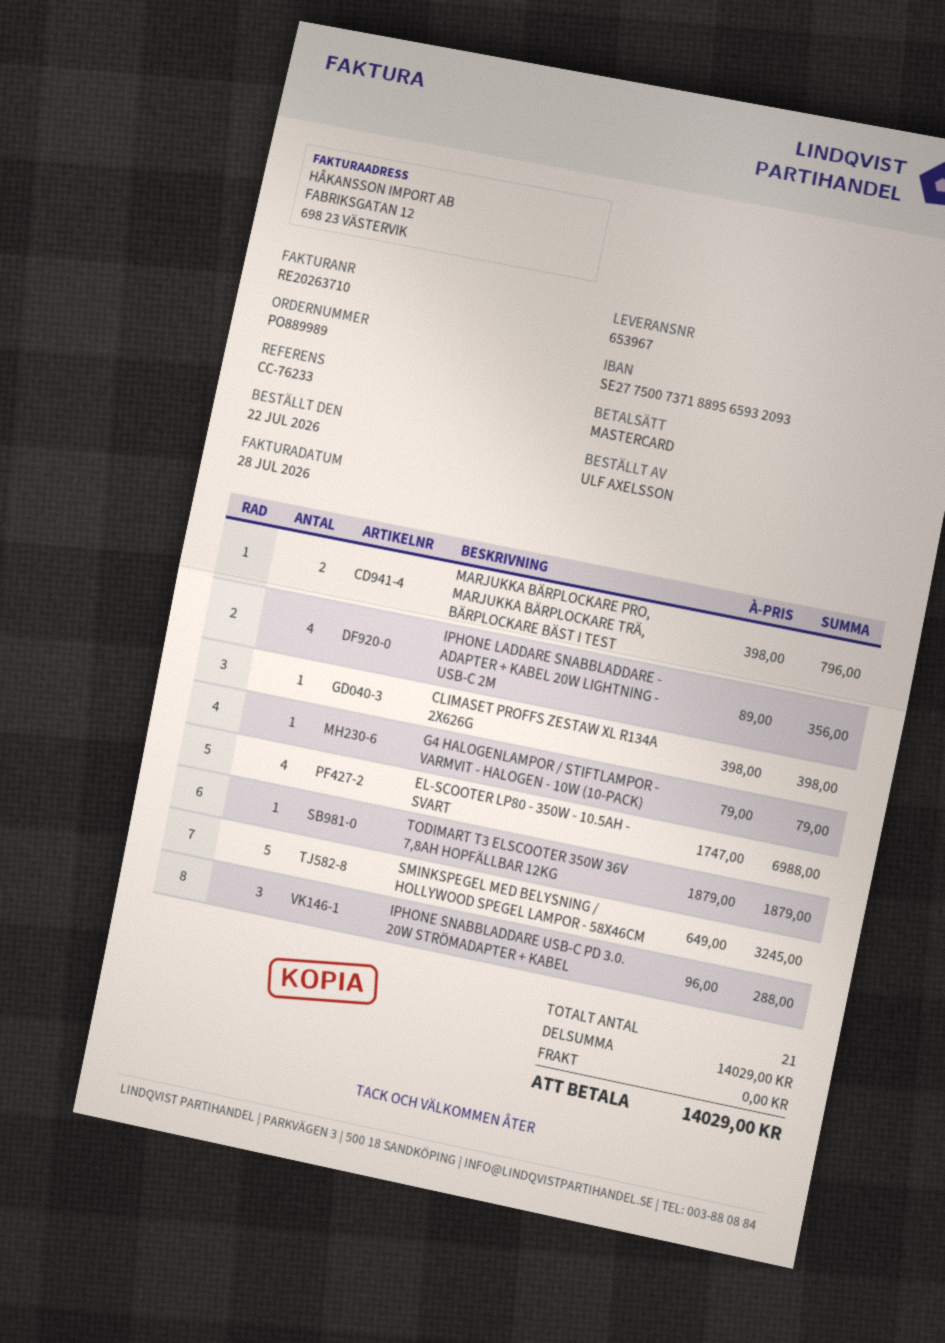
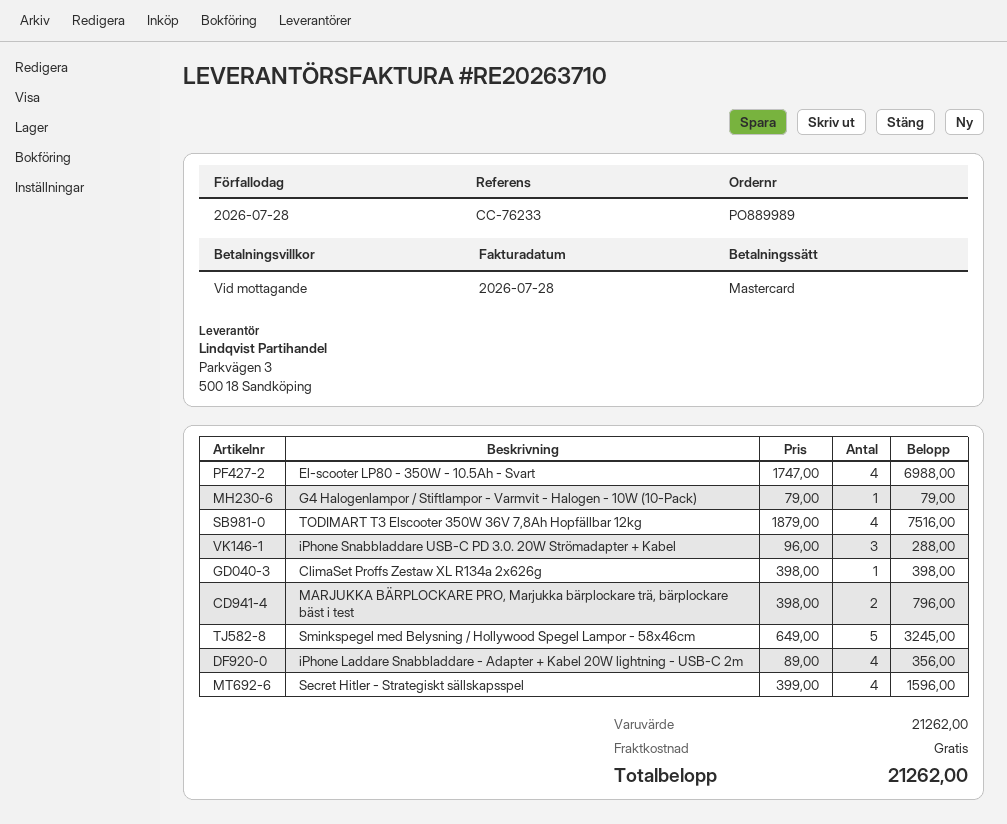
TODIMART T3 ELSCOOTER 350W 36V 7,8AH HOPFÄLLBAR 12KG: 1 x 1879.00 = 1879.00 -> 4 x 1879.00 = 7516.00
Secret Hitler - Strategiskt sällskapsspel: none -> 4 x 399.00 = 1596.00
subtotal: 14029.00 -> 21262.00
total: 14029.00 -> 21262.00

